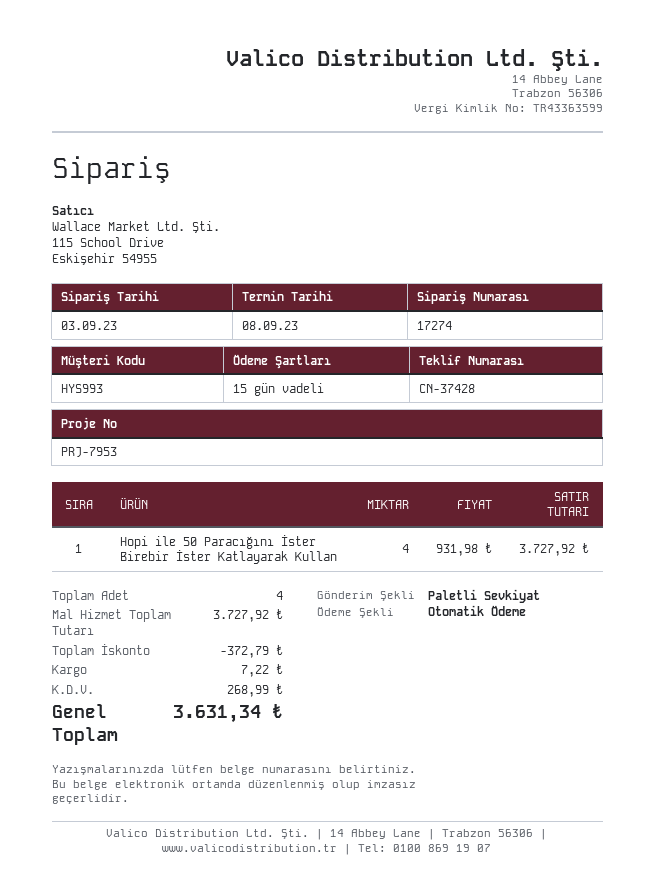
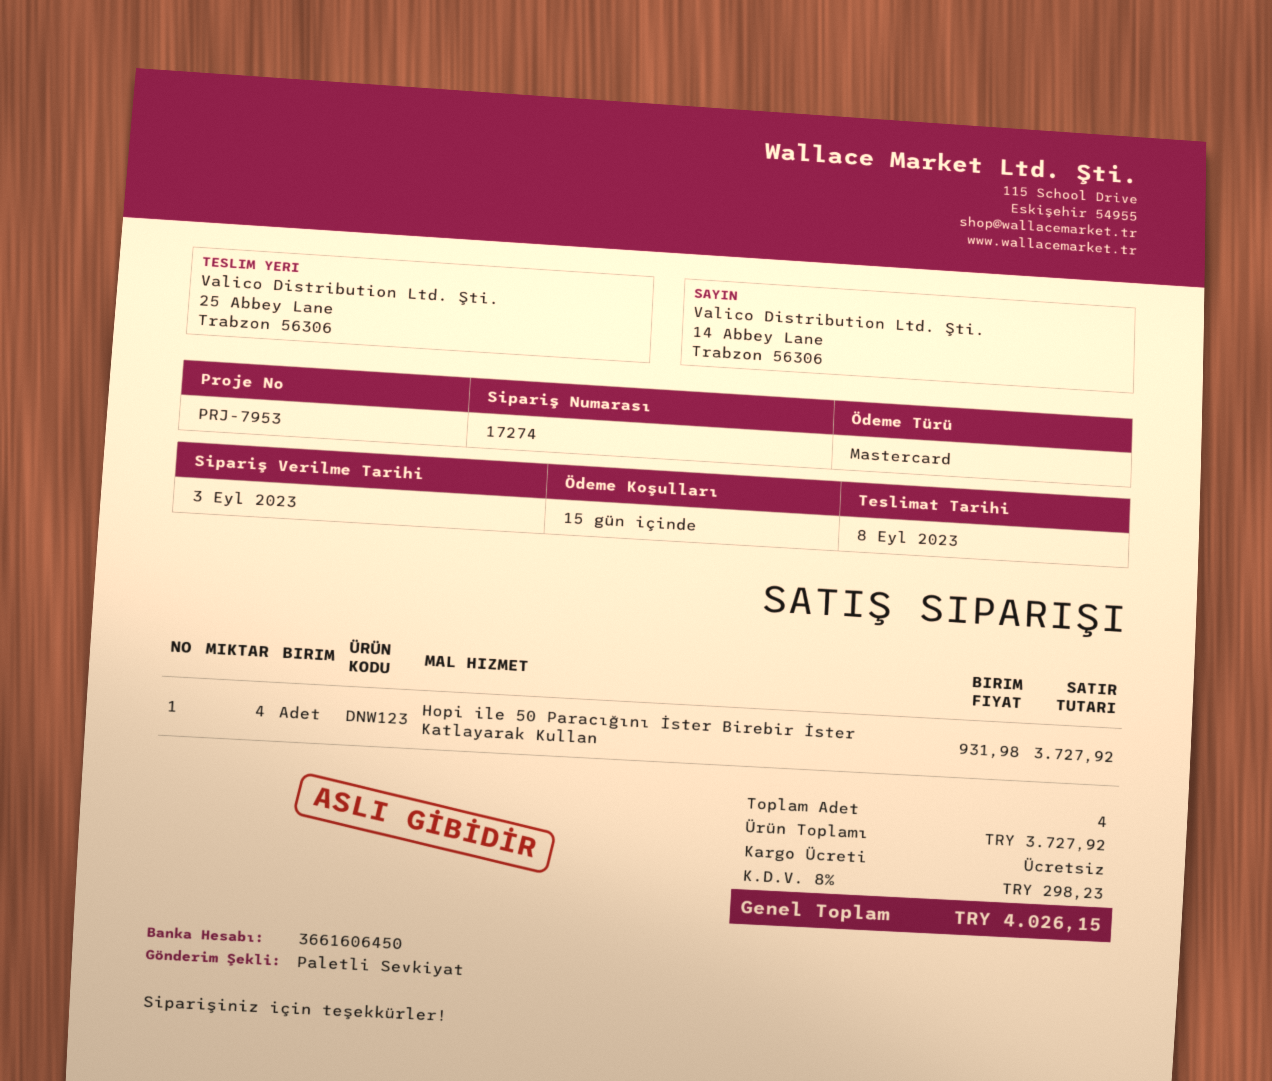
payment method: direct debit -> Mastercard
discount: 372.79 -> none
shipping: 7.22 -> 0.00
tax: 268.99 -> 298.23
total: 3631.34 -> 4026.15

